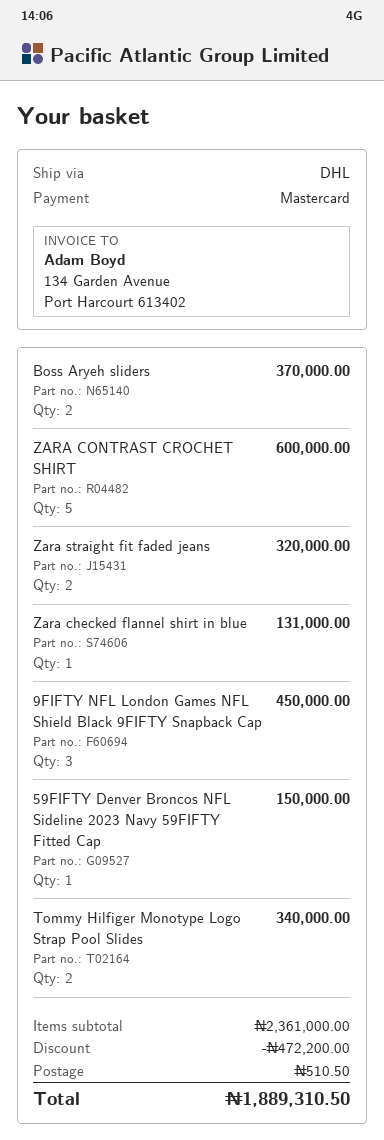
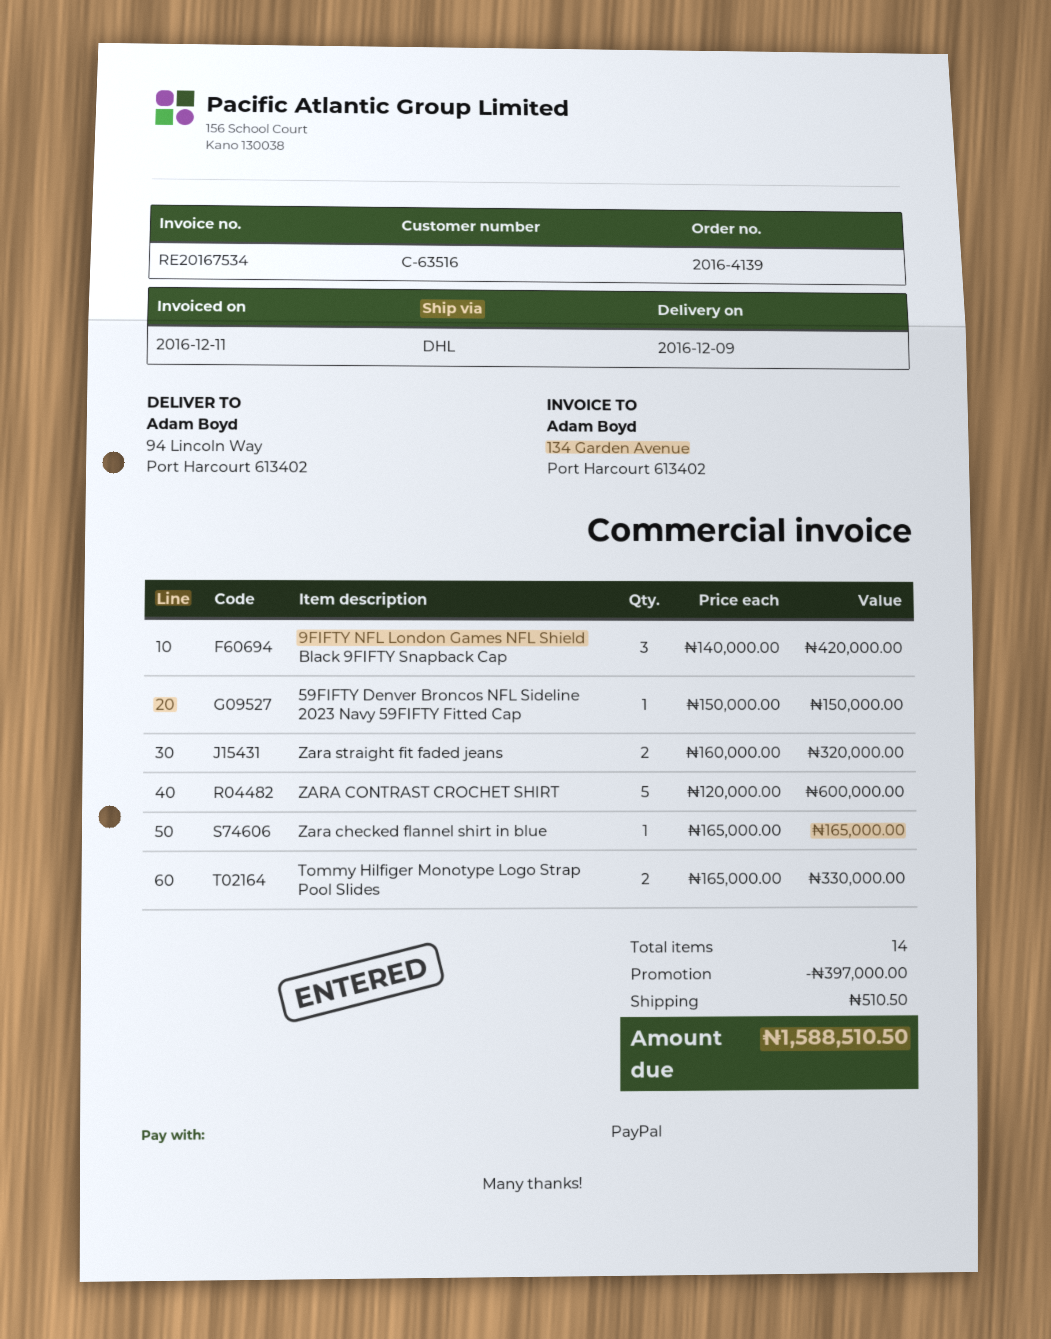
payment method: Mastercard -> PayPal
Boss Aryeh sliders: 2 for 370000.00 -> none
Zara checked flannel shirt in blue: 1 for 131000.00 -> 1 for 165000.00
9FIFTY NFL London Games NFL Shield Black 9FIFTY Snapback Cap: 3 for 450000.00 -> 3 for 420000.00
Tommy Hilfiger Monotype Logo Strap Pool Slides: 2 for 340000.00 -> 2 for 330000.00
discount: 472200.00 -> 397000.00
total: 1889310.50 -> 1588510.50

